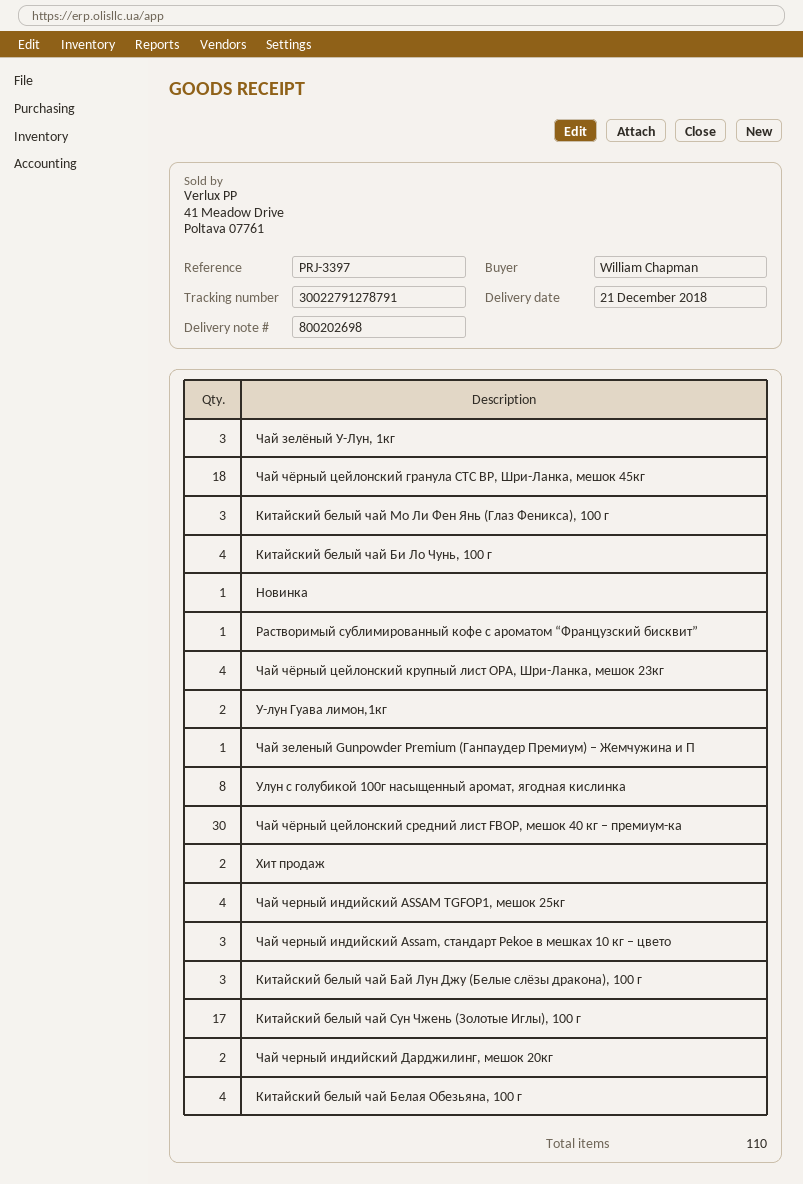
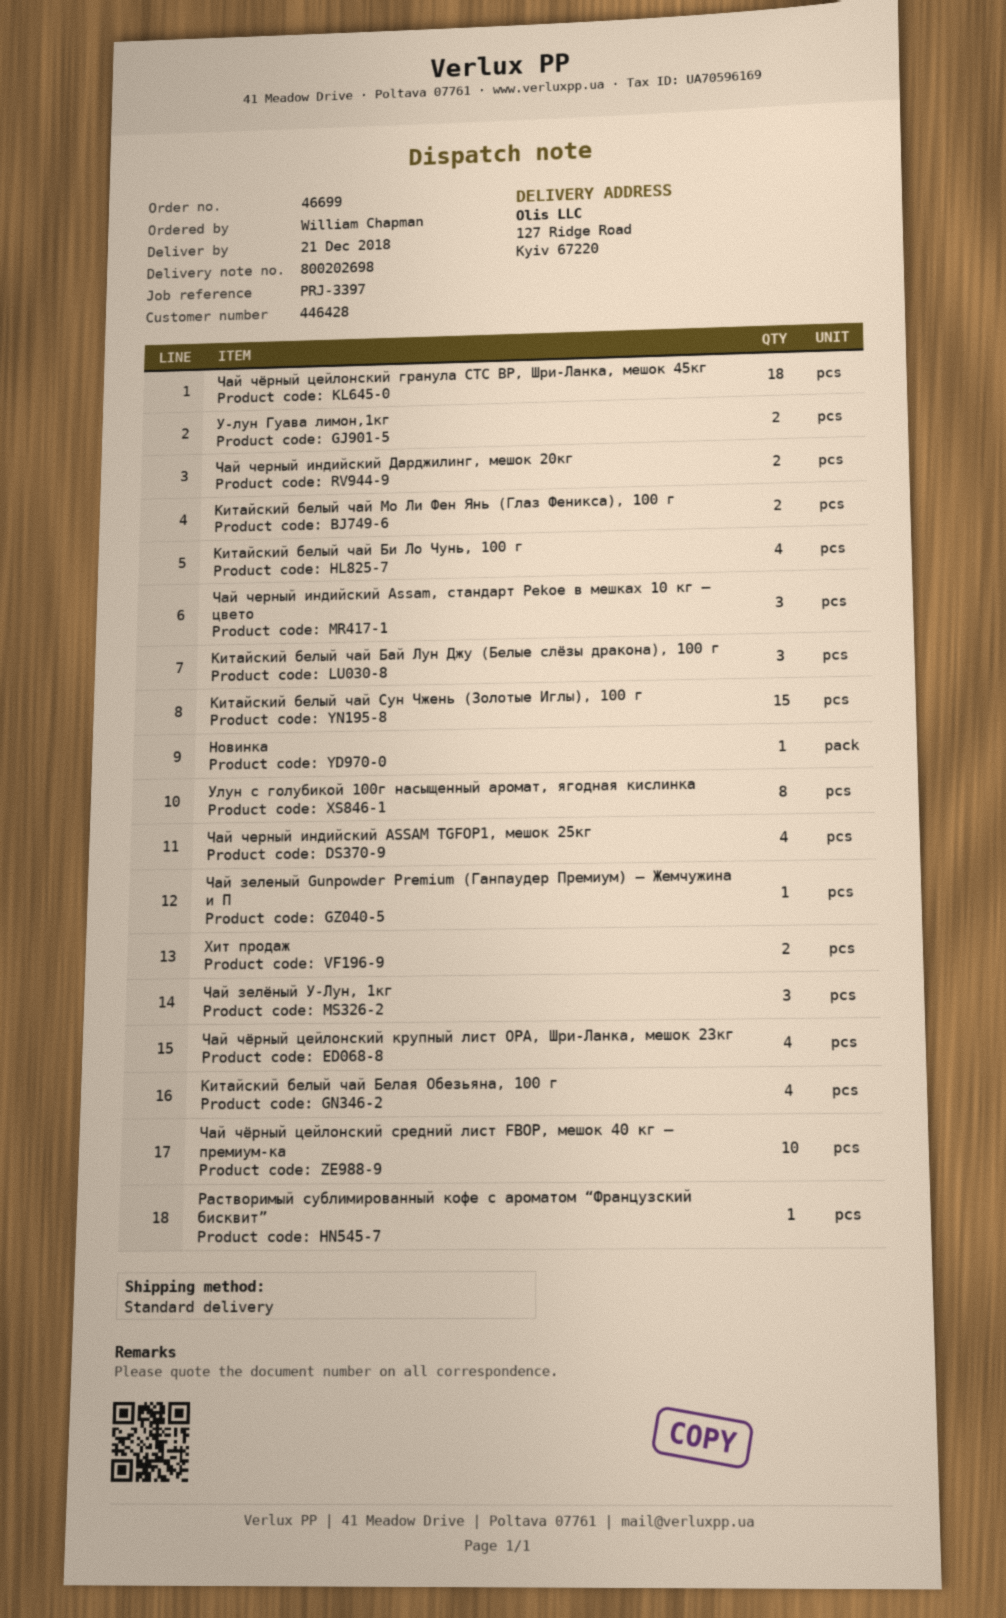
Китайский белый чай Мо Ли Фен Янь (Глаз Феникса), 100 г: 3 -> 2
Чай чёрный цейлонский средний лист FBOP, мешок 40 кг – премиум-ка: 30 -> 10
Китайский белый чай Сун Чжень (Золотые Иглы), 100 г: 17 -> 15

